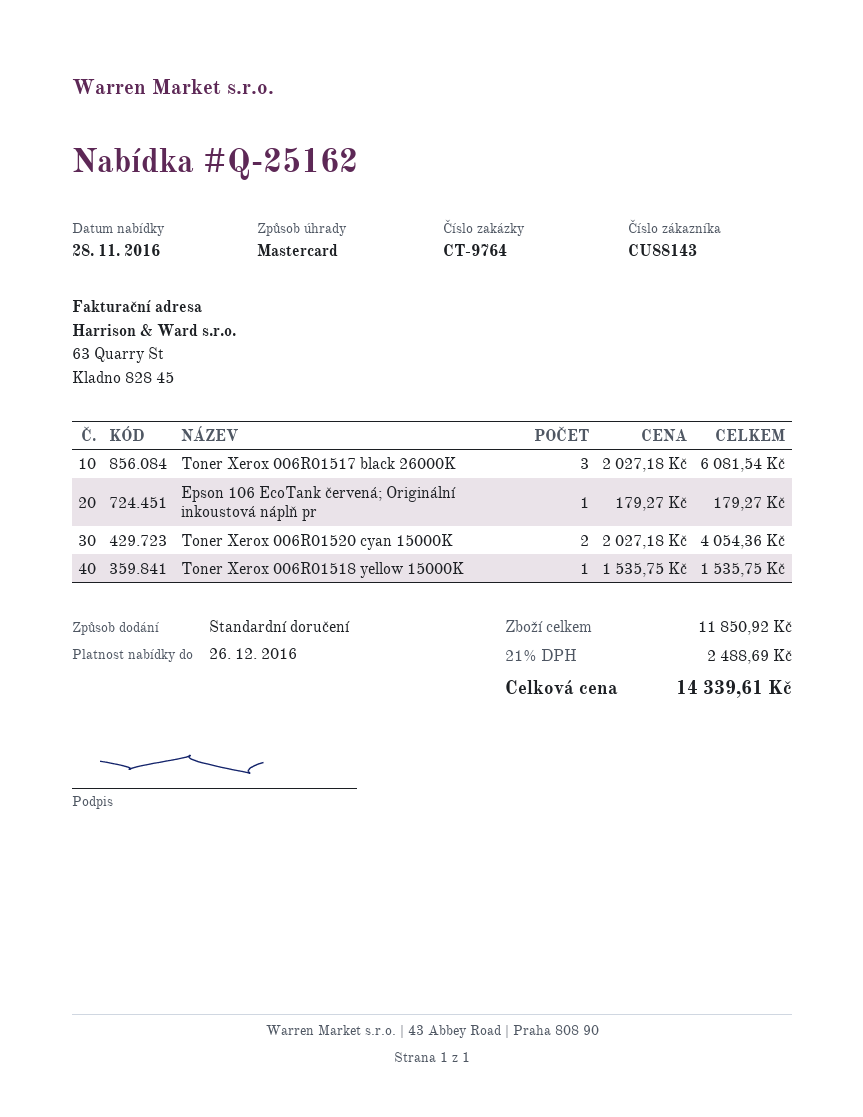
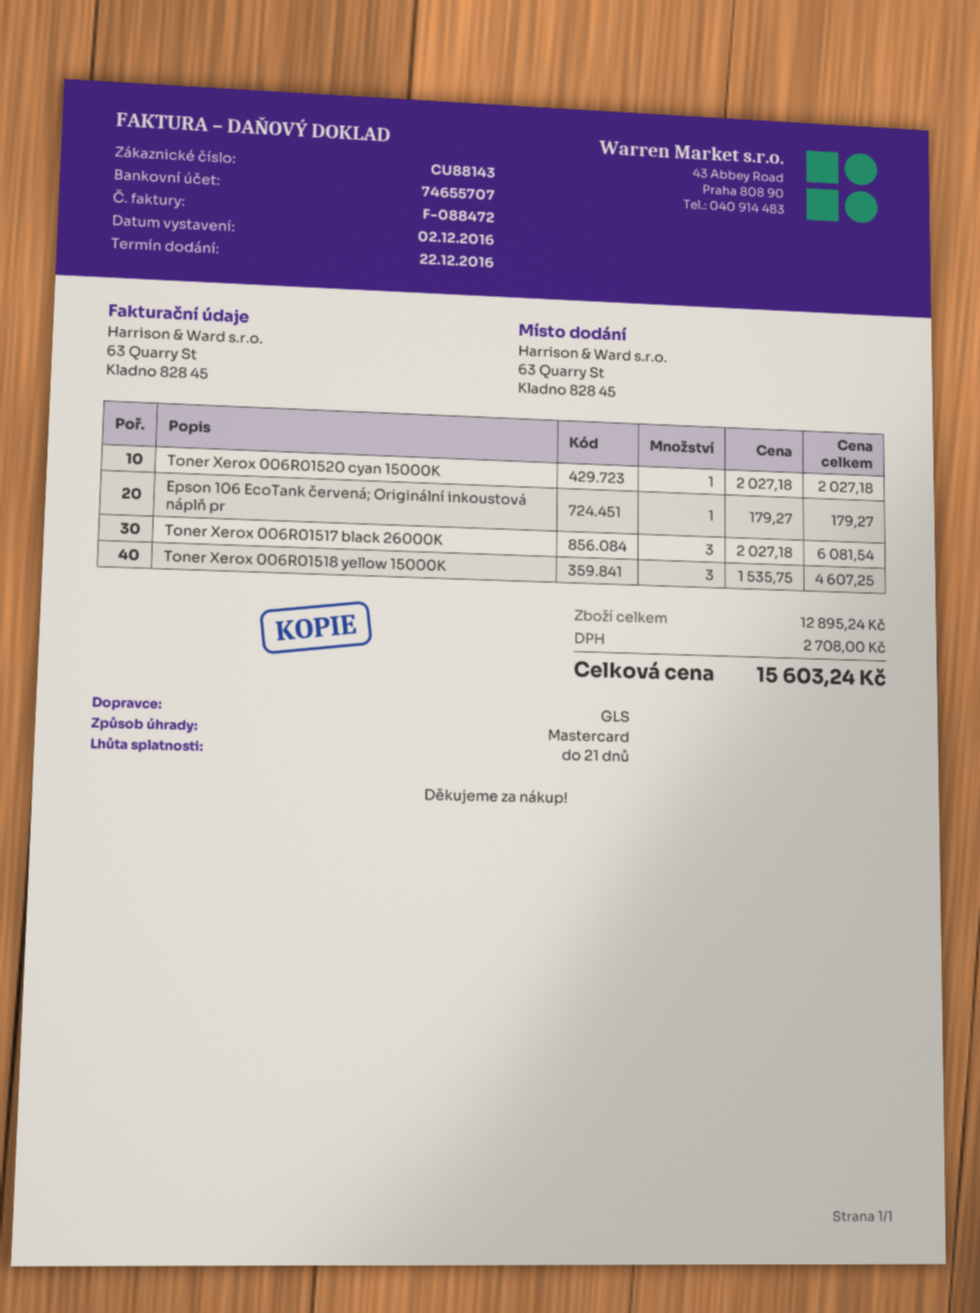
shipping method: standard -> GLS
Toner Xerox 006R01520 cyan 15000K: 2 x 2027.18 = 4054.36 -> 1 x 2027.18 = 2027.18
Toner Xerox 006R01518 yellow 15000K: 1 x 1535.75 = 1535.75 -> 3 x 1535.75 = 4607.25
subtotal: 11850.92 -> 12895.24
tax: 2488.69 -> 2708.00
total: 14339.61 -> 15603.24

